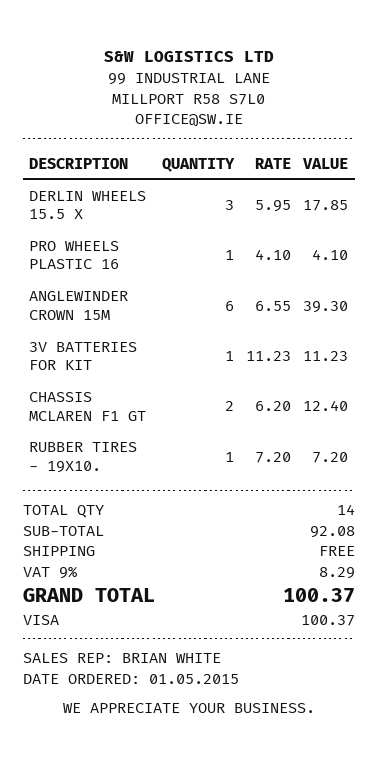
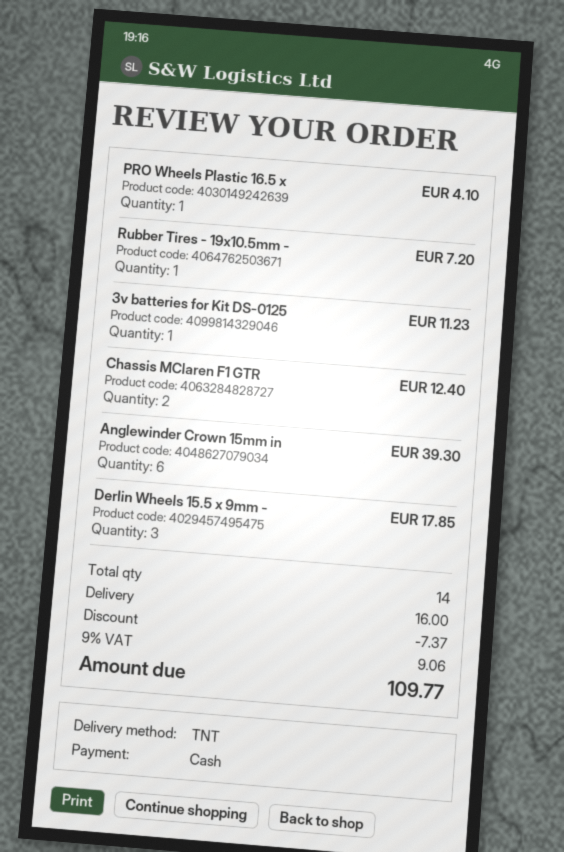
payment method: Visa -> cash
discount: none -> 7.37
shipping: 0.00 -> 16.00
tax: 9% = 8.29 -> 9% = 9.06
total: 100.37 -> 109.77

